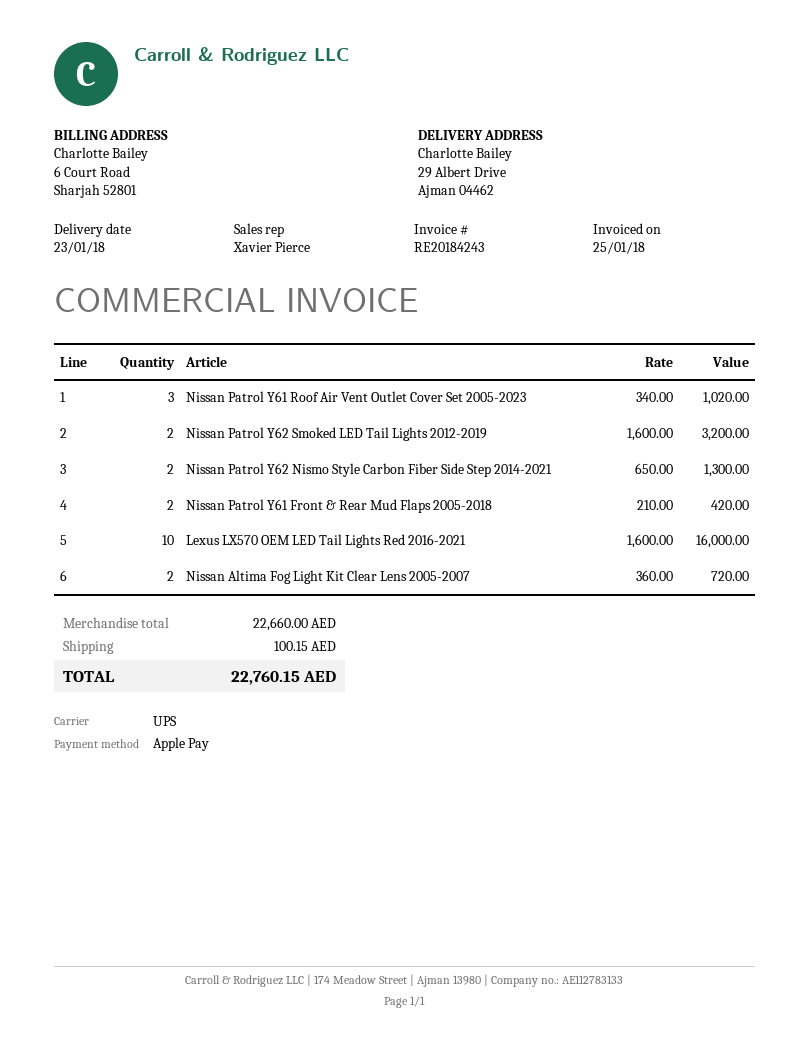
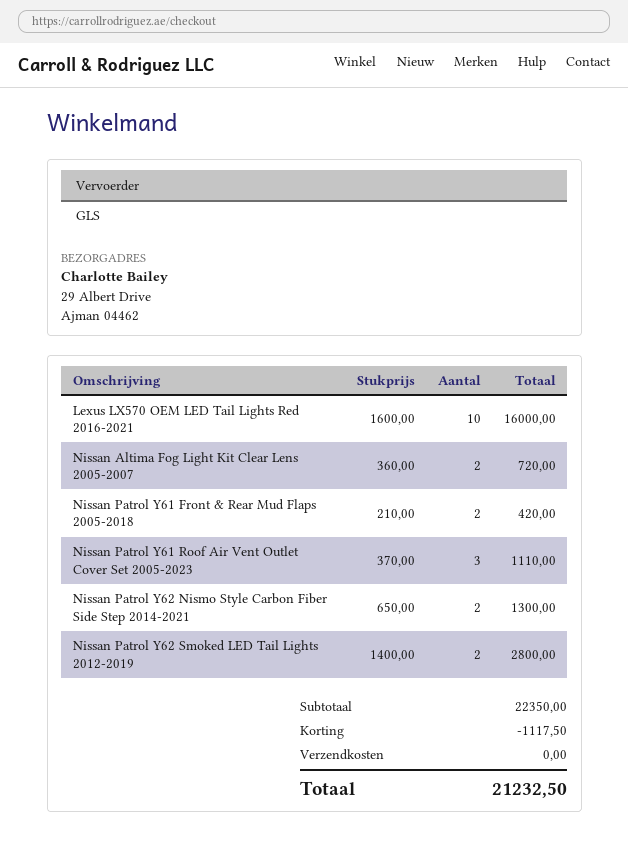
shipping method: UPS -> GLS
Nissan Patrol Y61 Roof Air Vent Outlet Cover Set 2005-2023: 3 x 340.00 = 1020.00 -> 3 x 370.00 = 1110.00
Nissan Patrol Y62 Smoked LED Tail Lights 2012-2019: 2 x 1600.00 = 3200.00 -> 2 x 1400.00 = 2800.00
subtotal: 22660.00 -> 22350.00
discount: none -> 1117.50
shipping: 100.15 -> 0.00
total: 22760.15 -> 21232.50

